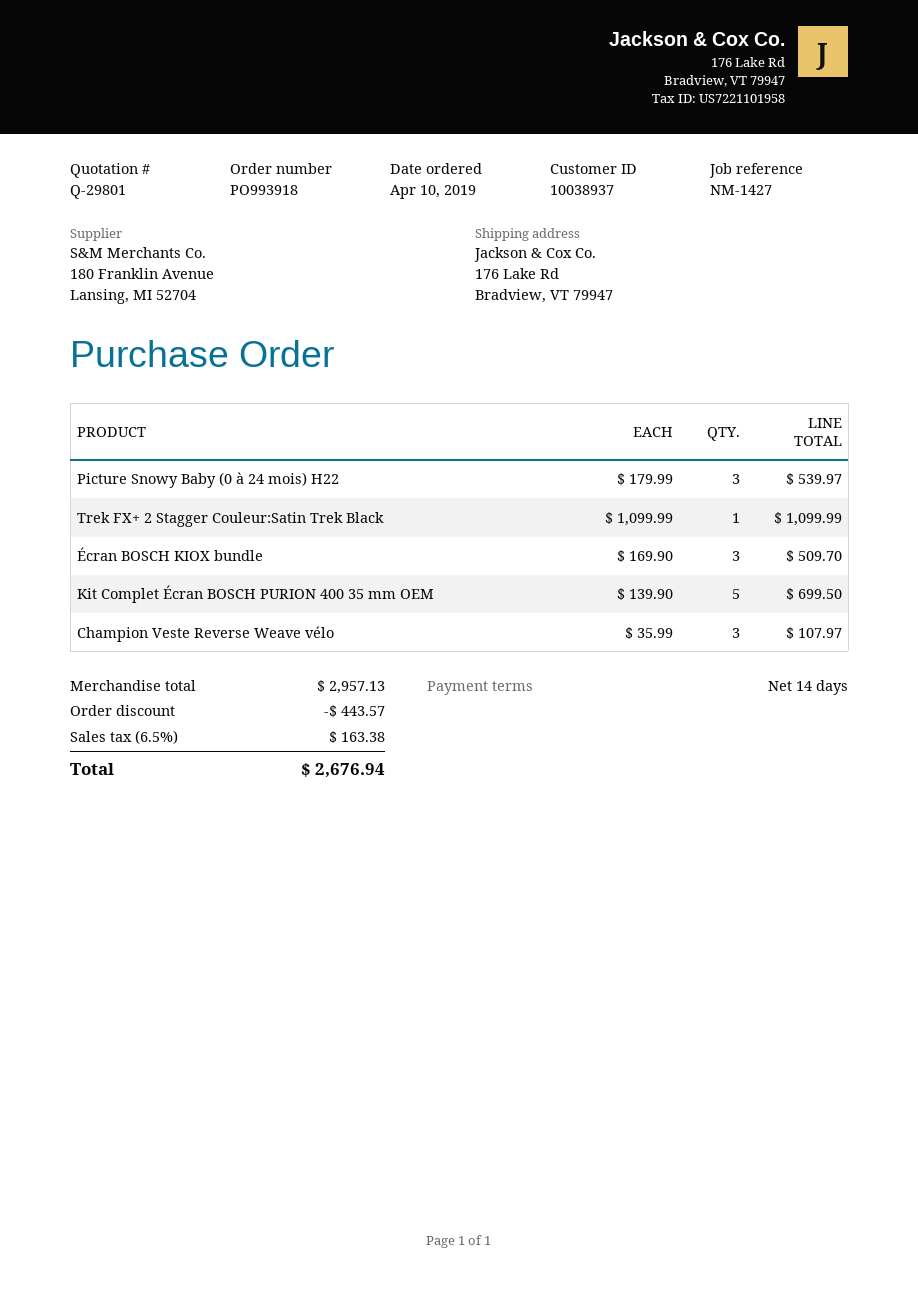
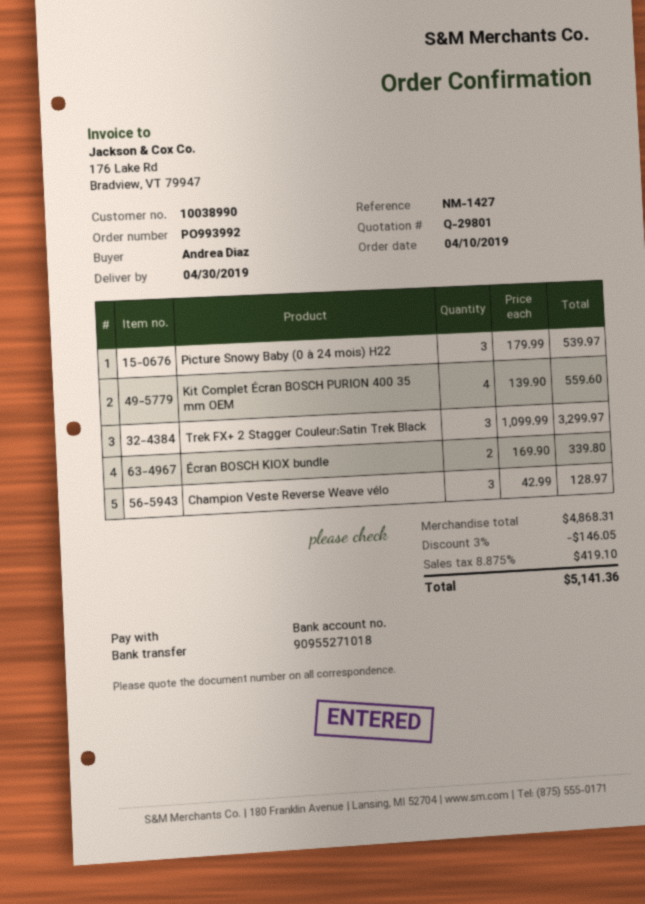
order number: PO993918 -> PO993992
customer number: 10038937 -> 10038990
Trek FX+ 2 Stagger Couleur:Satin Trek Black: 1 x 1099.99 = 1099.99 -> 3 x 1099.99 = 3299.97
Écran BOSCH KIOX bundle: 3 x 169.90 = 509.70 -> 2 x 169.90 = 339.80
Kit Complet Écran BOSCH PURION 400 35 mm OEM: 5 x 139.90 = 699.50 -> 4 x 139.90 = 559.60
Champion Veste Reverse Weave vélo: 3 x 35.99 = 107.97 -> 3 x 42.99 = 128.97
subtotal: 2957.13 -> 4868.31
discount: 443.57 -> 146.05
tax: 6.5% = 163.38 -> 8.875% = 419.10
total: 2676.94 -> 5141.36

